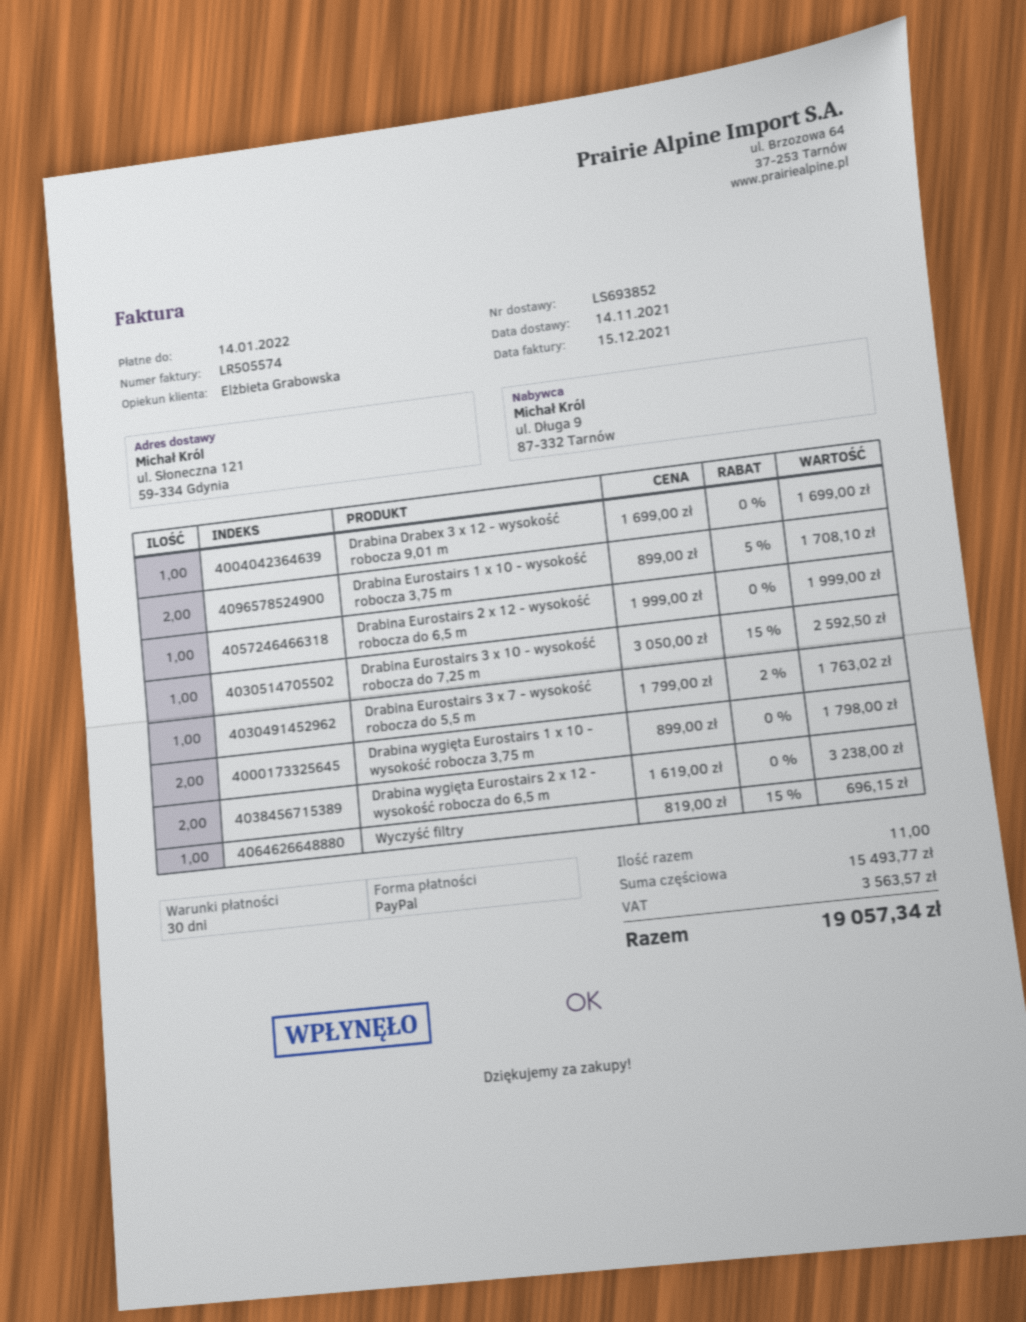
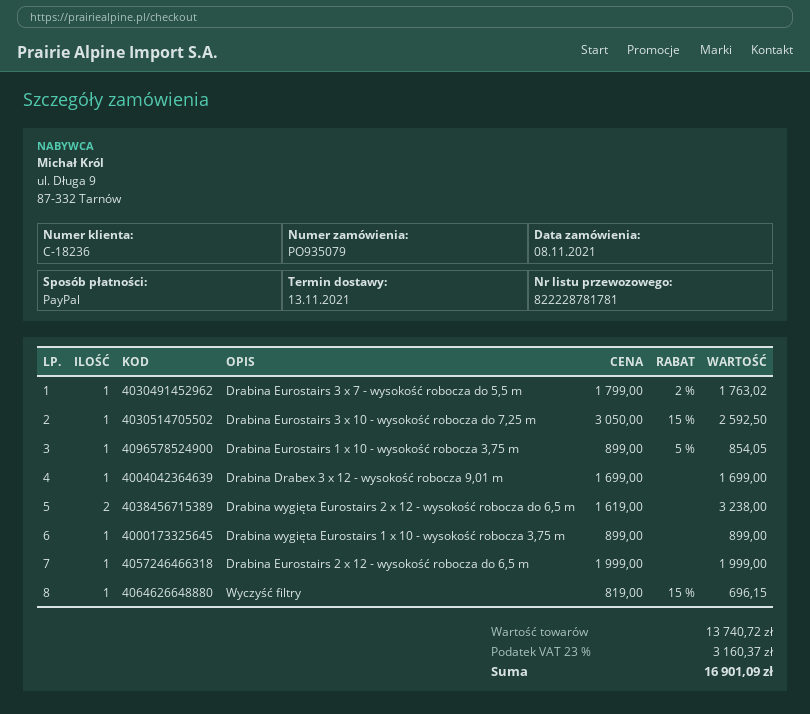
delivery date: 2021-11-14 -> 2021-11-13
Drabina Eurostairs 1 x 10 - wysokość robocza 3,75 m: 2 x 899.00 - 5% = 1708.10 -> 1 x 899.00 - 5% = 854.05
Drabina wygięta Eurostairs 1 x 10 - wysokość robocza 3,75 m: 2 x 899.00 = 1798.00 -> 1 x 899.00 = 899.00
subtotal: 15493.77 -> 13740.72
tax: 3563.57 -> 3160.37
total: 19057.34 -> 16901.09

